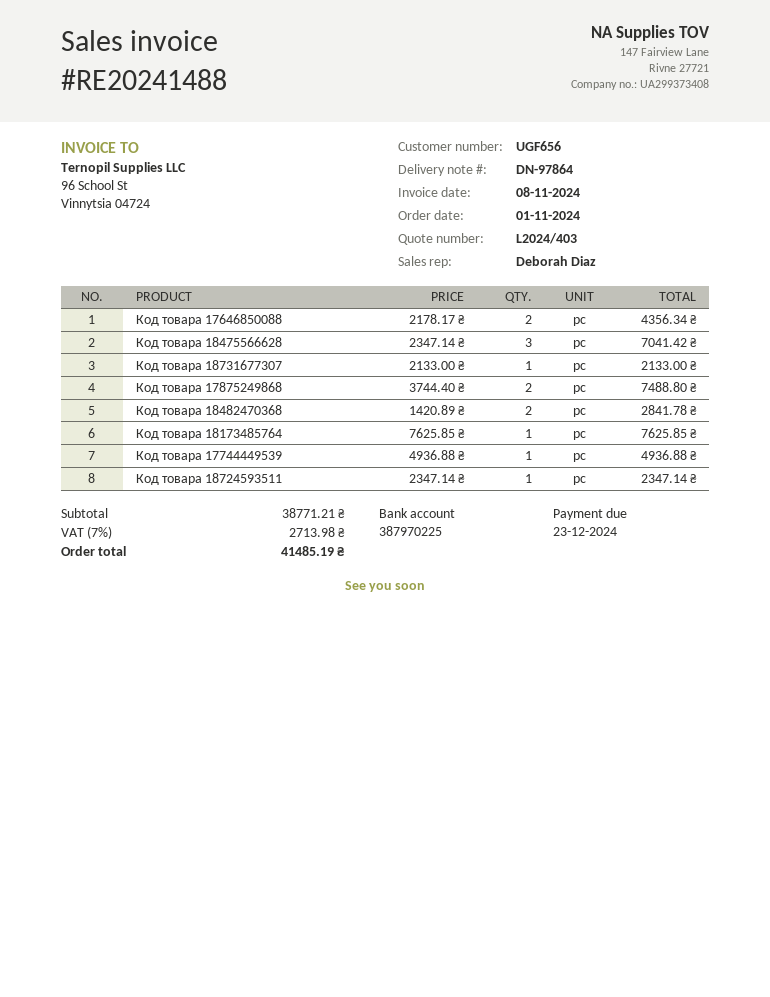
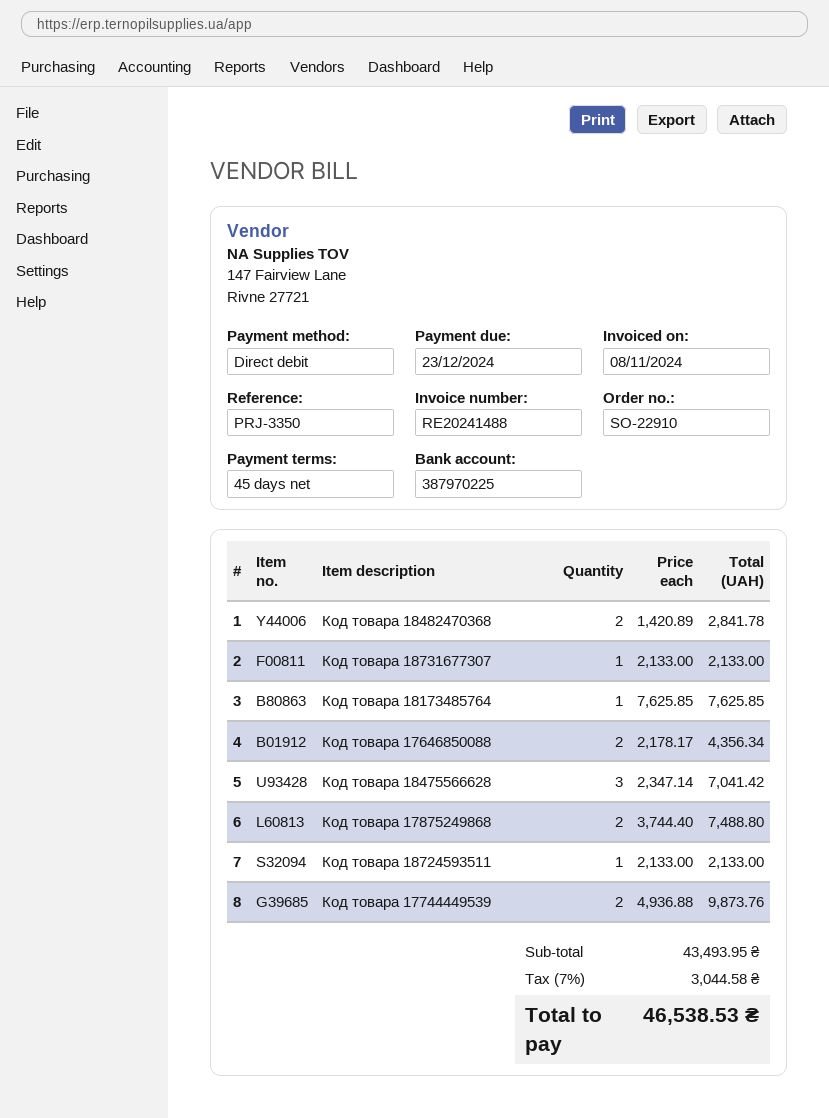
Код товара 17744449539: 1 x 4936.88 = 4936.88 -> 2 x 4936.88 = 9873.76
Код товара 18724593511: 1 x 2347.14 = 2347.14 -> 1 x 2133.00 = 2133.00
subtotal: 38771.21 -> 43493.95
tax: 7% = 2713.98 -> 7% = 3044.58
total: 41485.19 -> 46538.53

